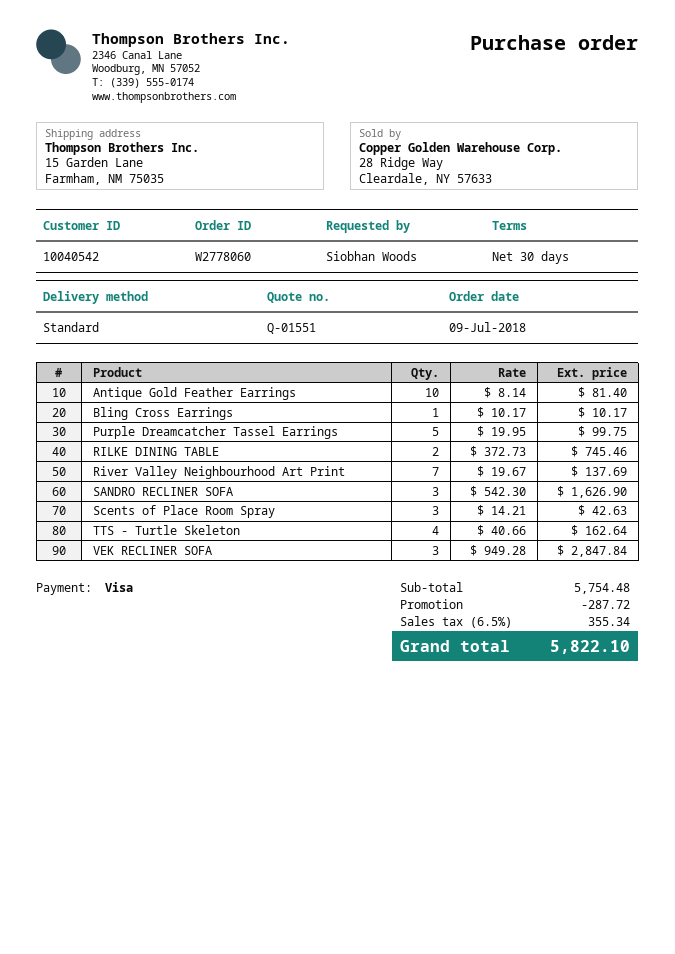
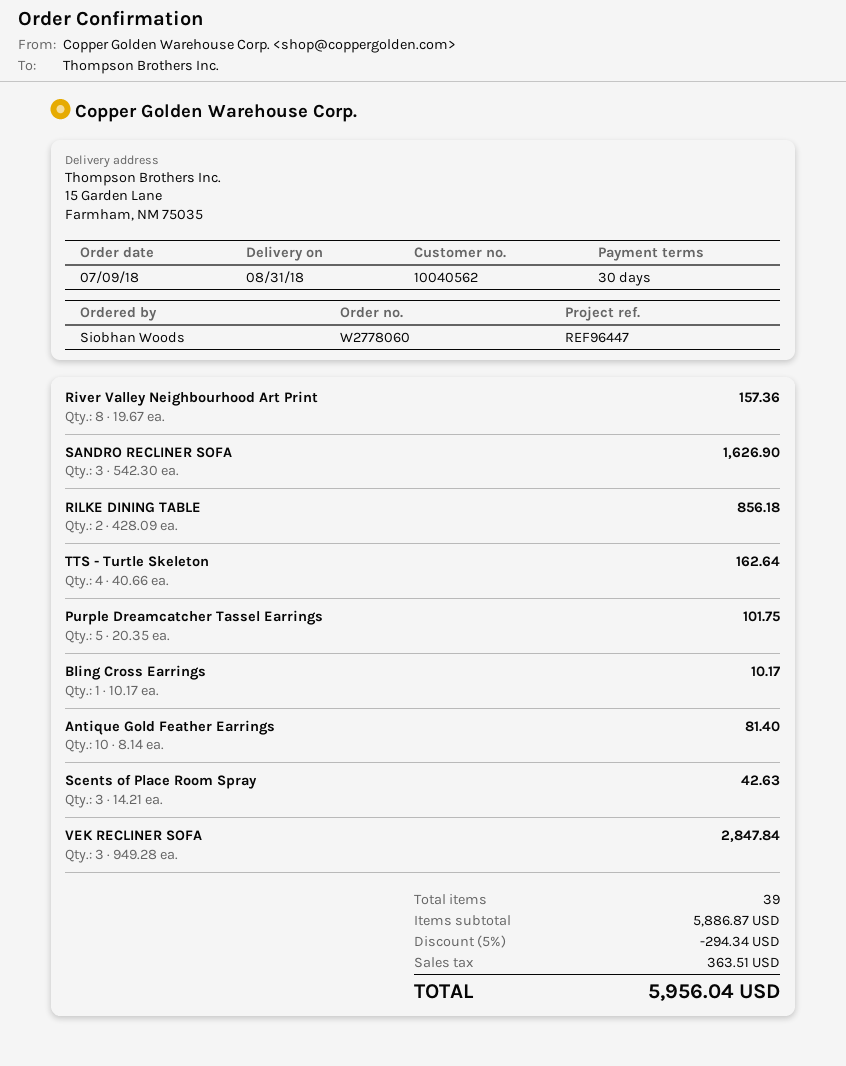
customer number: 10040542 -> 10040562
Purple Dreamcatcher Tassel Earrings: 5 x 19.95 = 99.75 -> 5 x 20.35 = 101.75
RILKE DINING TABLE: 2 x 372.73 = 745.46 -> 2 x 428.09 = 856.18
River Valley Neighbourhood Art Print: 7 x 19.67 = 137.69 -> 8 x 19.67 = 157.36
subtotal: 5754.48 -> 5886.87
discount: 287.72 -> 294.34
tax: 355.34 -> 363.51
total: 5822.10 -> 5956.04

